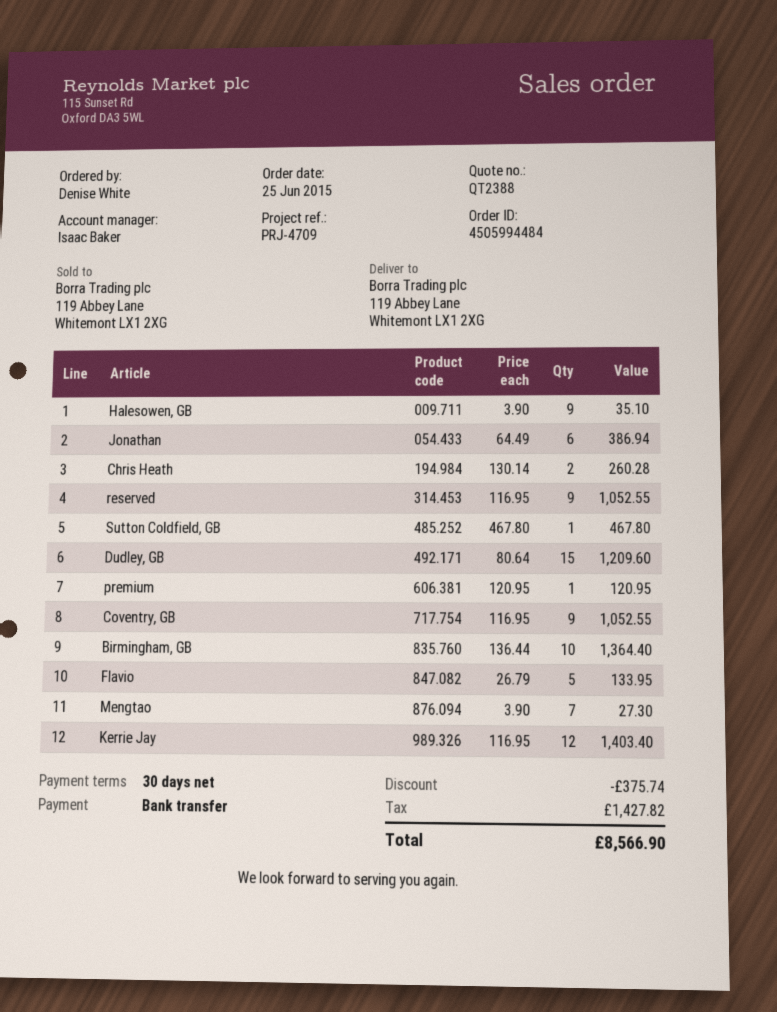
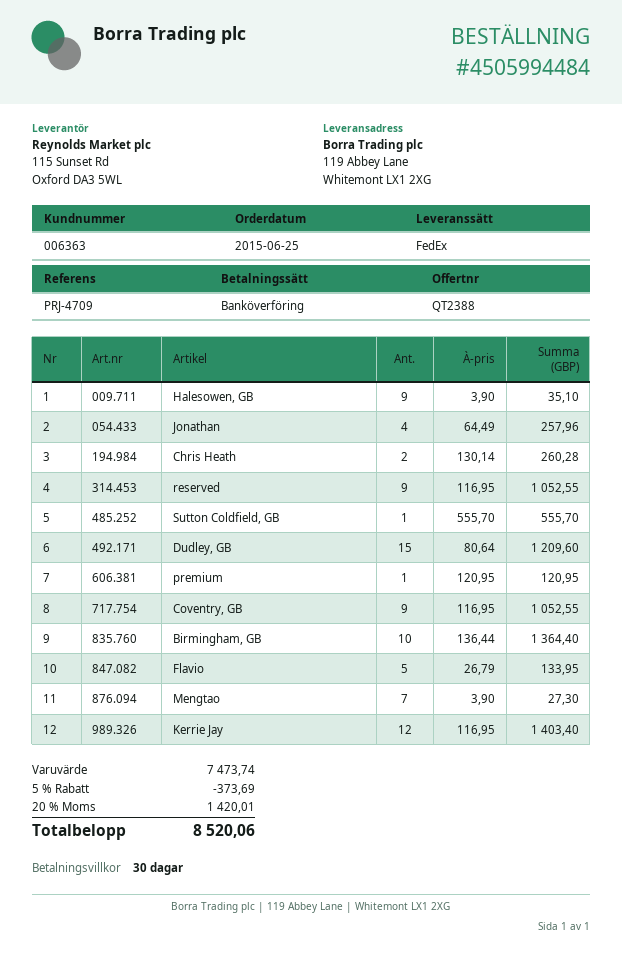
Jonathan: 6 x 64.49 = 386.94 -> 4 x 64.49 = 257.96
Sutton Coldfield, GB: 1 x 467.80 = 467.80 -> 1 x 555.70 = 555.70
discount: 375.74 -> 373.69
tax: 1427.82 -> 1420.01
total: 8566.90 -> 8520.06

